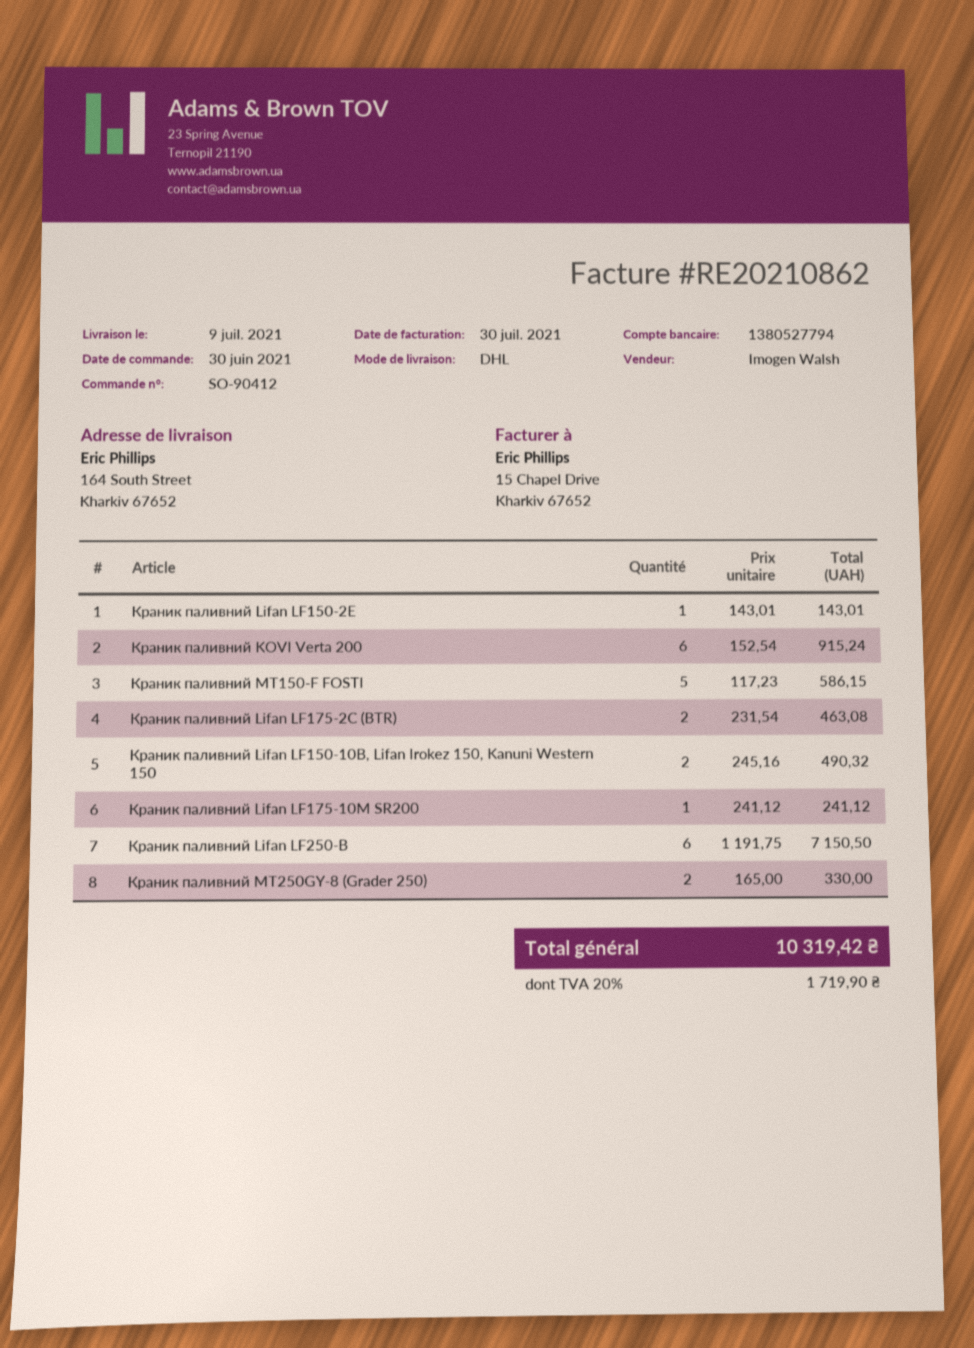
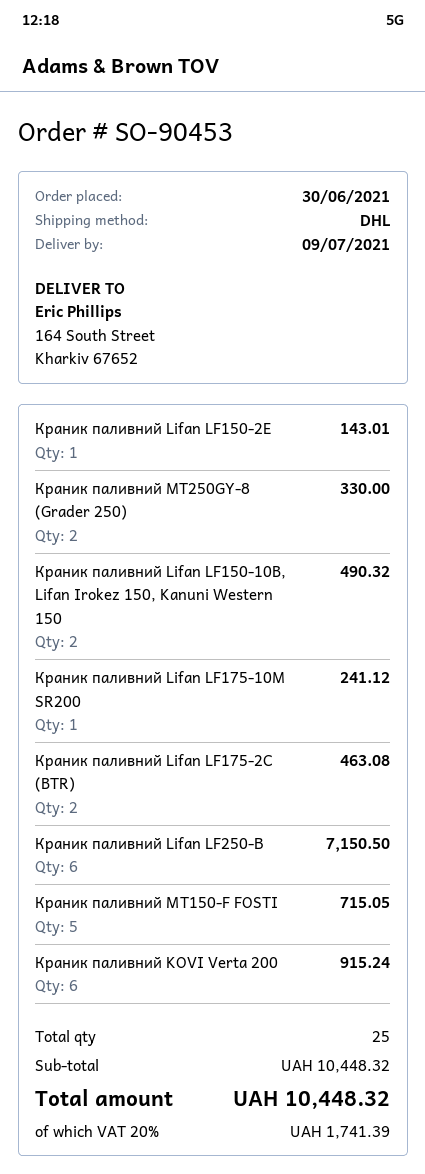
order number: SO-90412 -> SO-90453
Краник паливний МТ150-F FOSTI: 5 for 586.15 -> 5 for 715.05
tax: 20% = 1719.90 -> 20% = 1741.39
total: 10319.42 -> 10448.32

